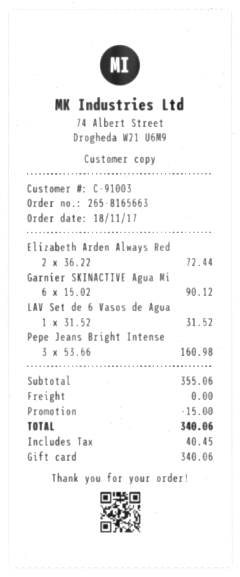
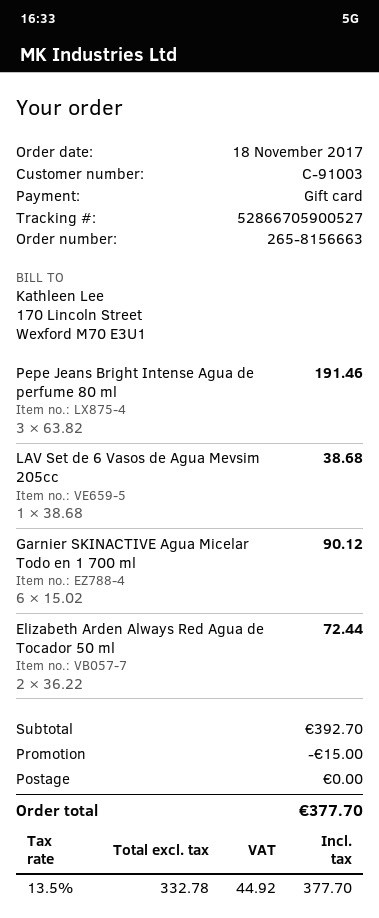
order number: 265-8165663 -> 265-8156663
LAV Set de 6 Vasos de Agua: 1 x 31.52 = 31.52 -> 1 x 38.68 = 38.68
Pepe Jeans Bright Intense: 3 x 53.66 = 160.98 -> 3 x 63.82 = 191.46
subtotal: 355.06 -> 392.70
tax: 40.45 -> 44.92
total: 340.06 -> 377.70

